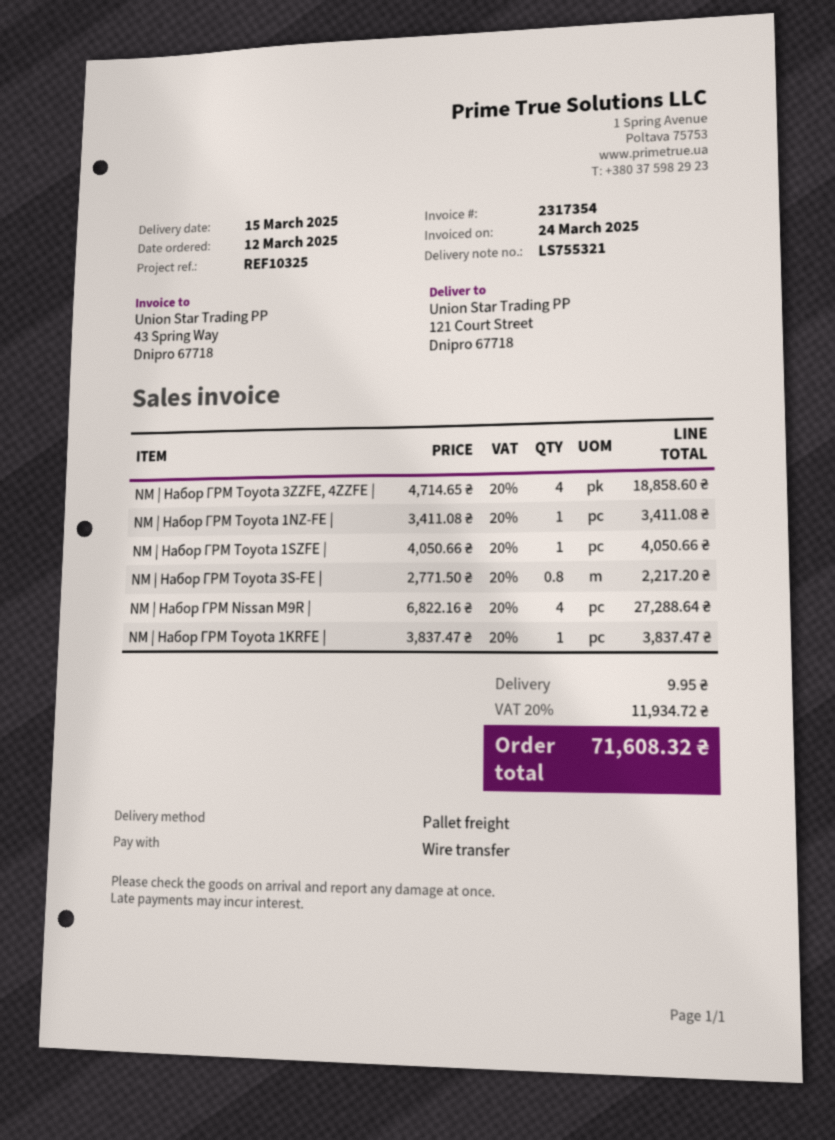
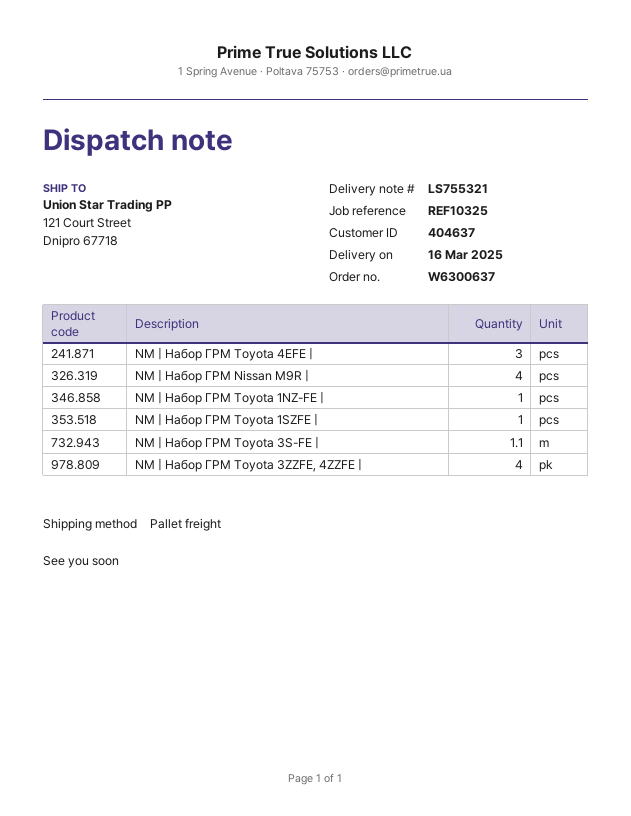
delivery date: 2025-03-15 -> 2025-03-16
NM | Набор ГРМ Toyota 3S-FE |: 0.8 -> 1.1
NM | Набор ГРМ Toyota 1KRFE |: 1 -> none
NM | Набор ГРМ Toyota 4EFE |: none -> 3

